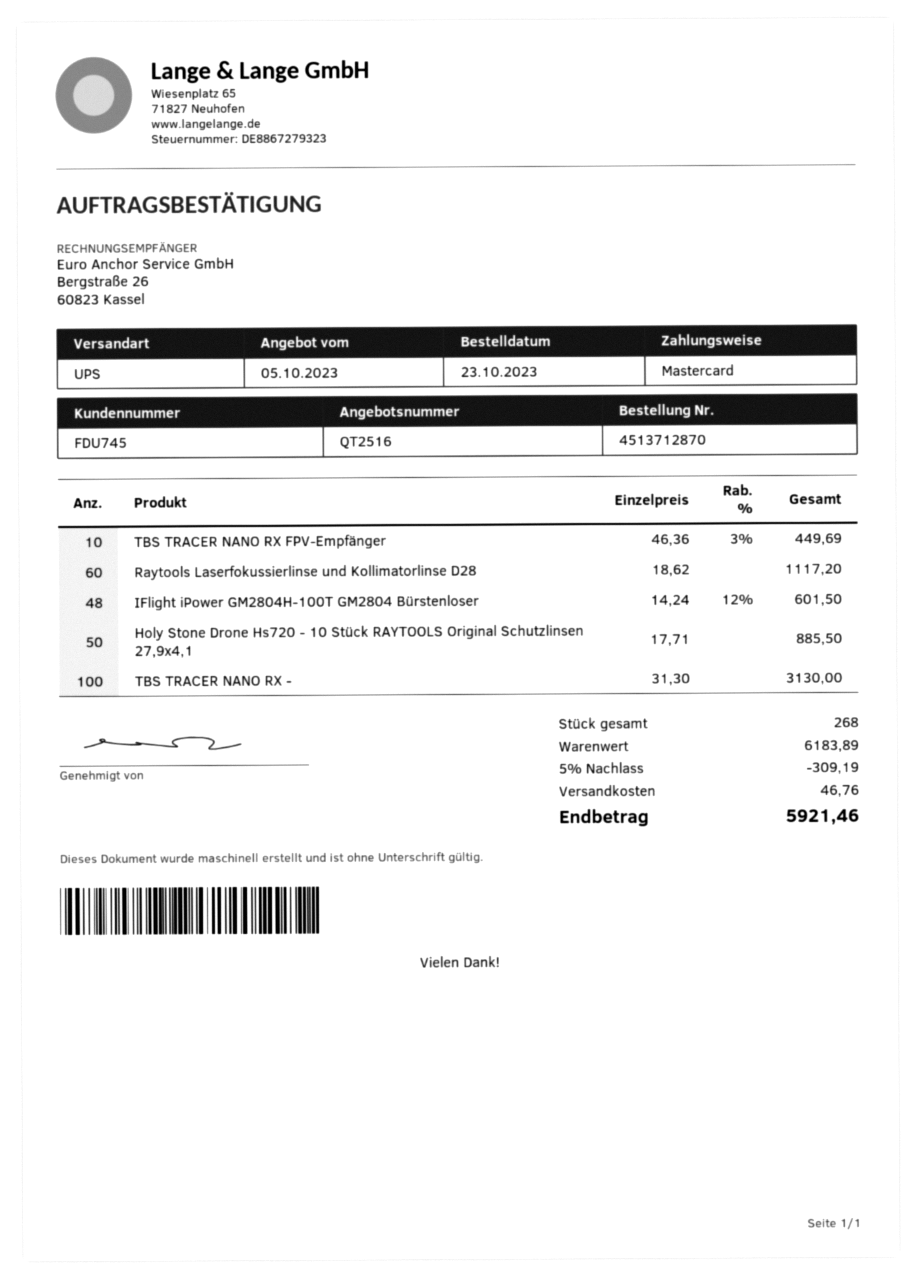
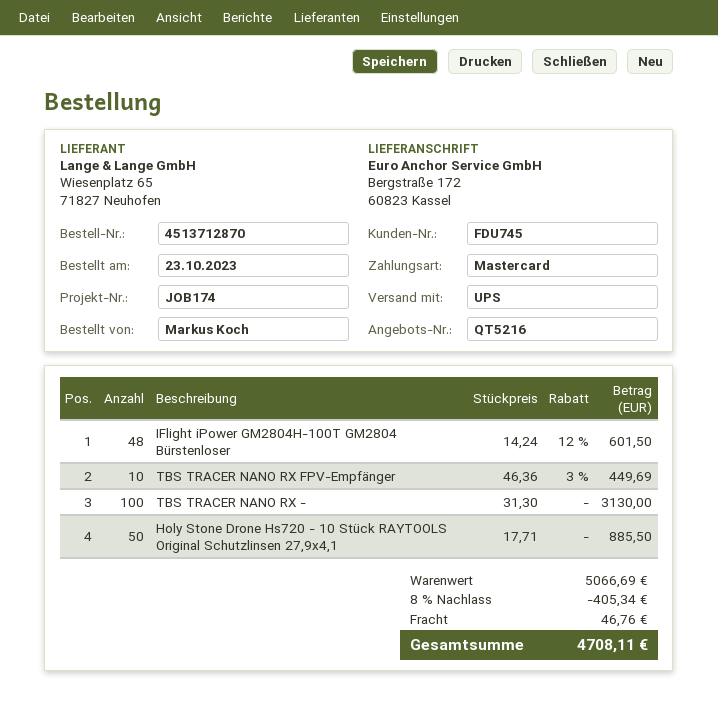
quote number: QT2516 -> QT5216
Raytools Laserfokussierlinse und Kollimatorlinse D28: 60 x 18.62 = 1117.20 -> none
subtotal: 6183.89 -> 5066.69
discount: 5% = 309.19 -> 8% = 405.34
total: 5921.46 -> 4708.11

